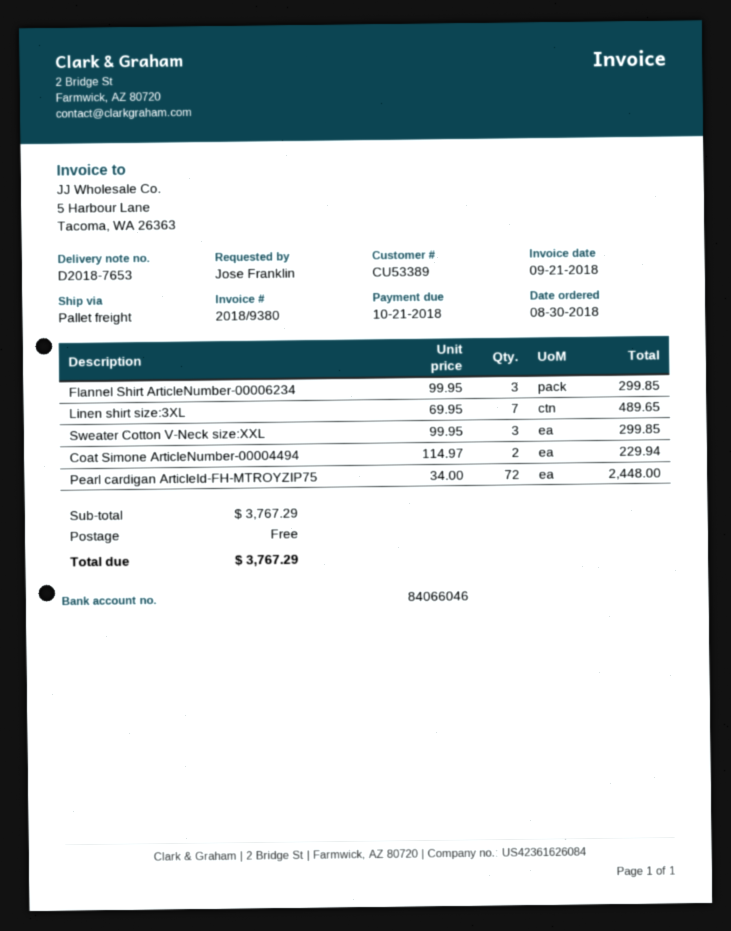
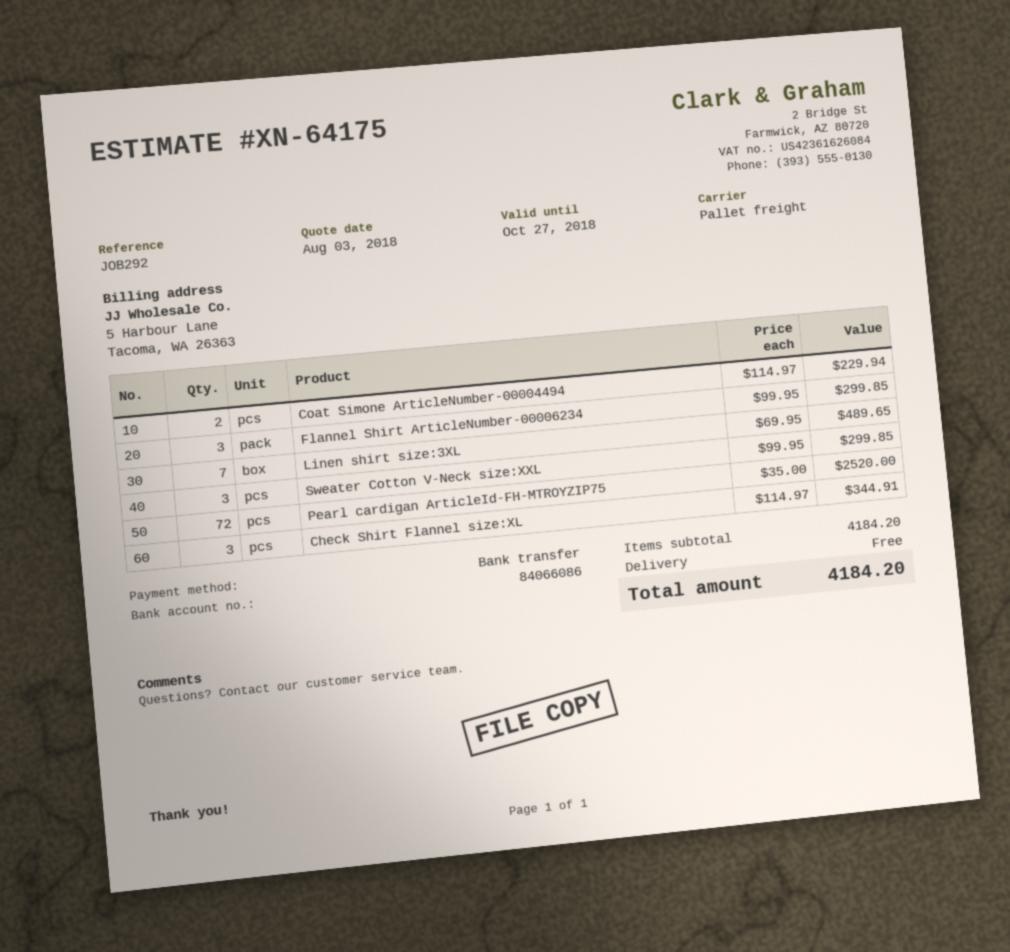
bank account: 84066046 -> 84066086
Pearl cardigan ArticleId-FH-MTROYZIP75: 72 x 34.00 = 2448.00 -> 72 x 35.00 = 2520.00
Check Shirt Flannel size:XL: none -> 3 x 114.97 = 344.91
subtotal: 3767.29 -> 4184.20
total: 3767.29 -> 4184.20

